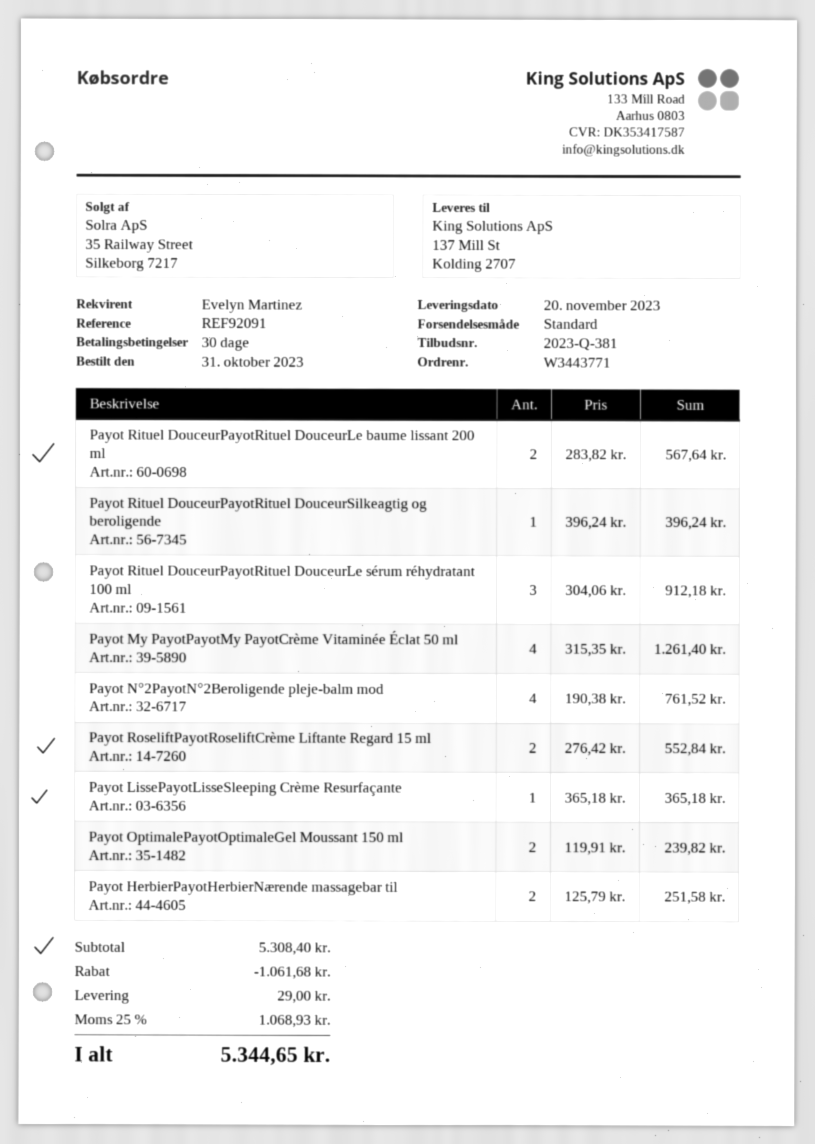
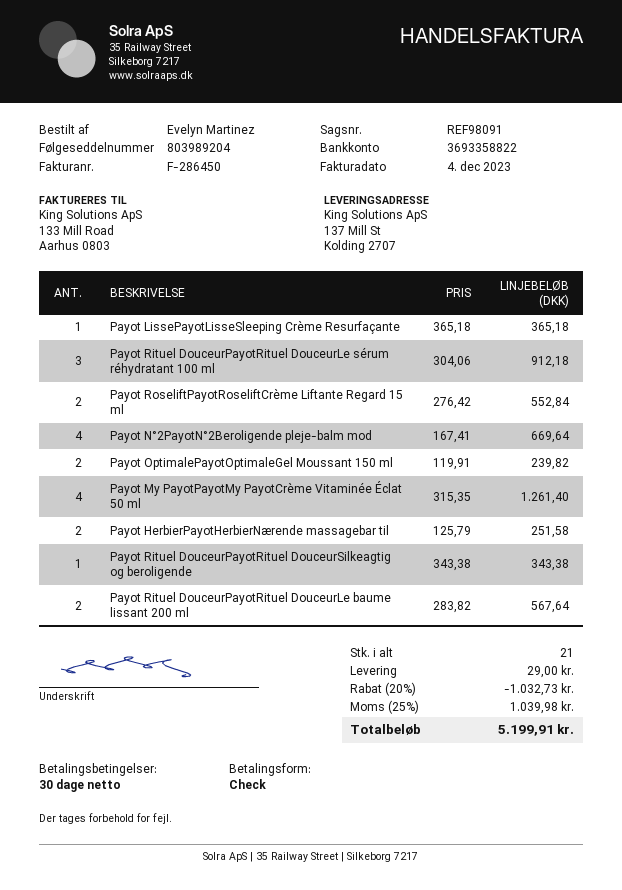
reference: REF92091 -> REF98091
Payot Rituel DouceurPayotRituel DouceurSilkeagtig og beroligende: 1 x 396.24 = 396.24 -> 1 x 343.38 = 343.38
Payot N°2PayotN°2Beroligende pleje-balm mod: 4 x 190.38 = 761.52 -> 4 x 167.41 = 669.64
discount: 1061.68 -> 1032.73
tax: 25% = 1068.93 -> 25% = 1039.98
total: 5344.65 -> 5199.91

